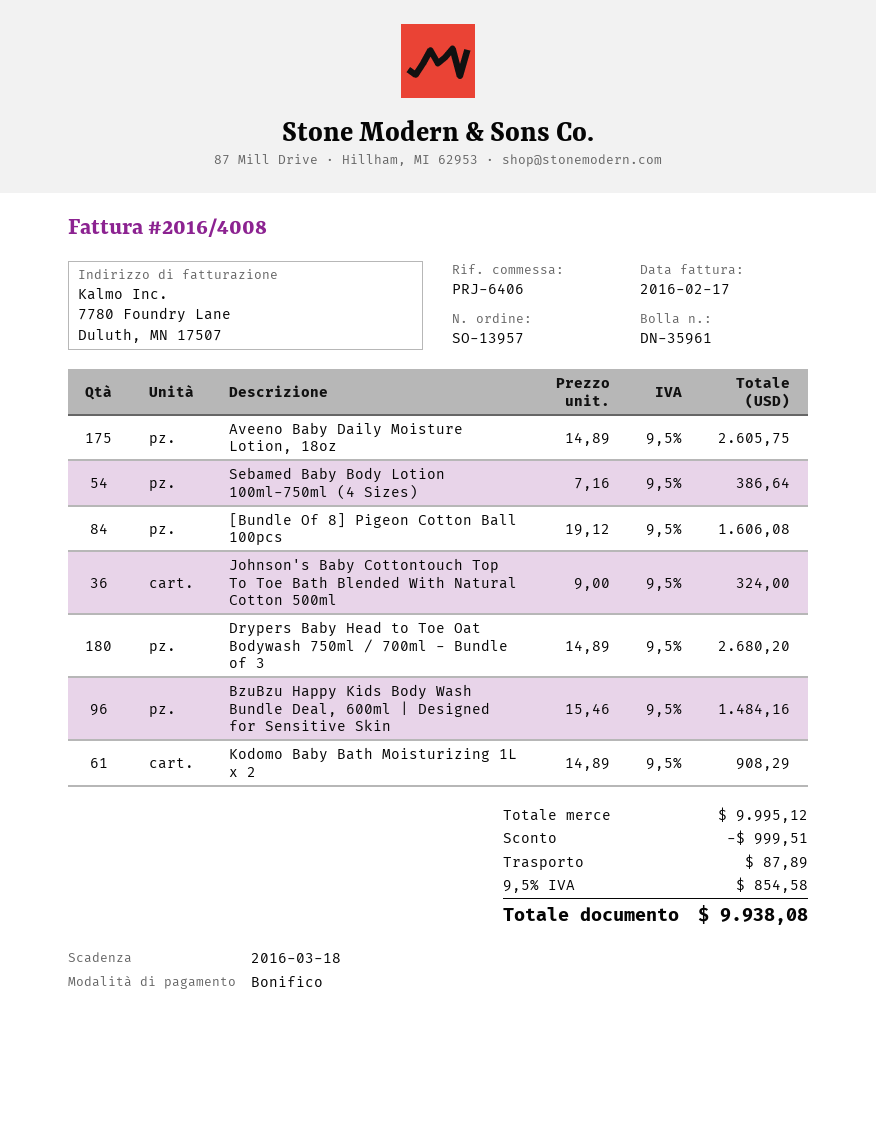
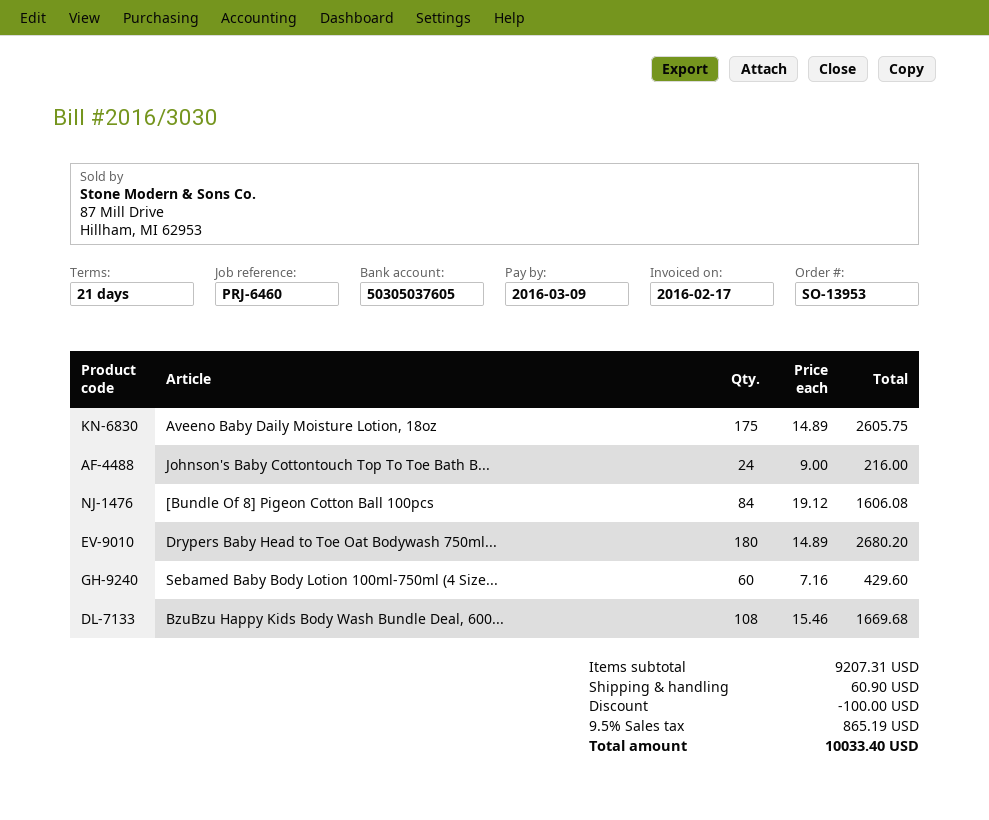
order number: SO-13957 -> SO-13953
invoice number: 2016/4008 -> 2016/3030
due date: 2016-03-18 -> 2016-03-09
reference: PRJ-6406 -> PRJ-6460
Sebamed Baby Body Lotion 100ml-750ml (4 Sizes): 54 x 7.16 = 386.64 -> 60 x 7.16 = 429.60
Johnson's Baby Cottontouch Top To Toe Bath Blended With Natural Cotton 500ml: 36 x 9.00 = 324.00 -> 24 x 9.00 = 216.00
BzuBzu Happy Kids Body Wash Bundle Deal, 600ml | Designed for Sensitive Skin: 96 x 15.46 = 1484.16 -> 108 x 15.46 = 1669.68
Kodomo Baby Bath Moisturizing 1L x 2: 61 x 14.89 = 908.29 -> none
subtotal: 9995.12 -> 9207.31
discount: 999.51 -> 100.00
shipping: 87.89 -> 60.90
tax: 9.5% = 854.58 -> 9.5% = 865.19
total: 9938.08 -> 10033.40

